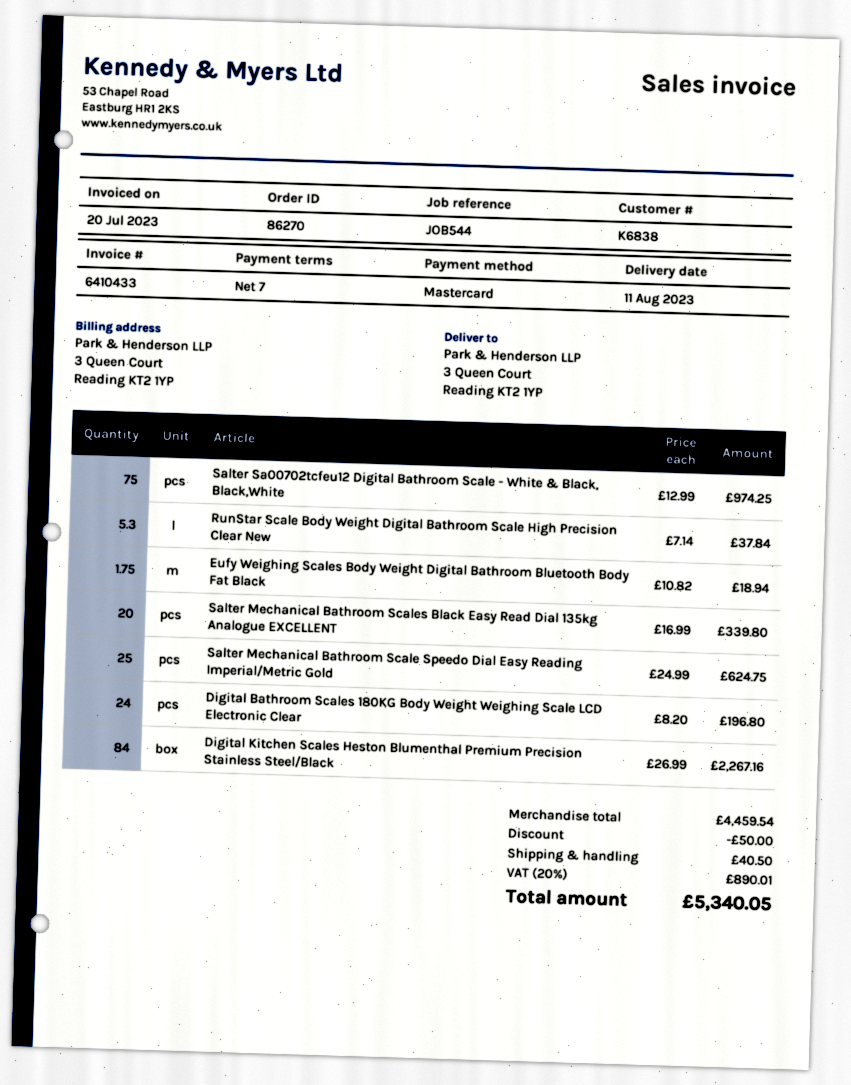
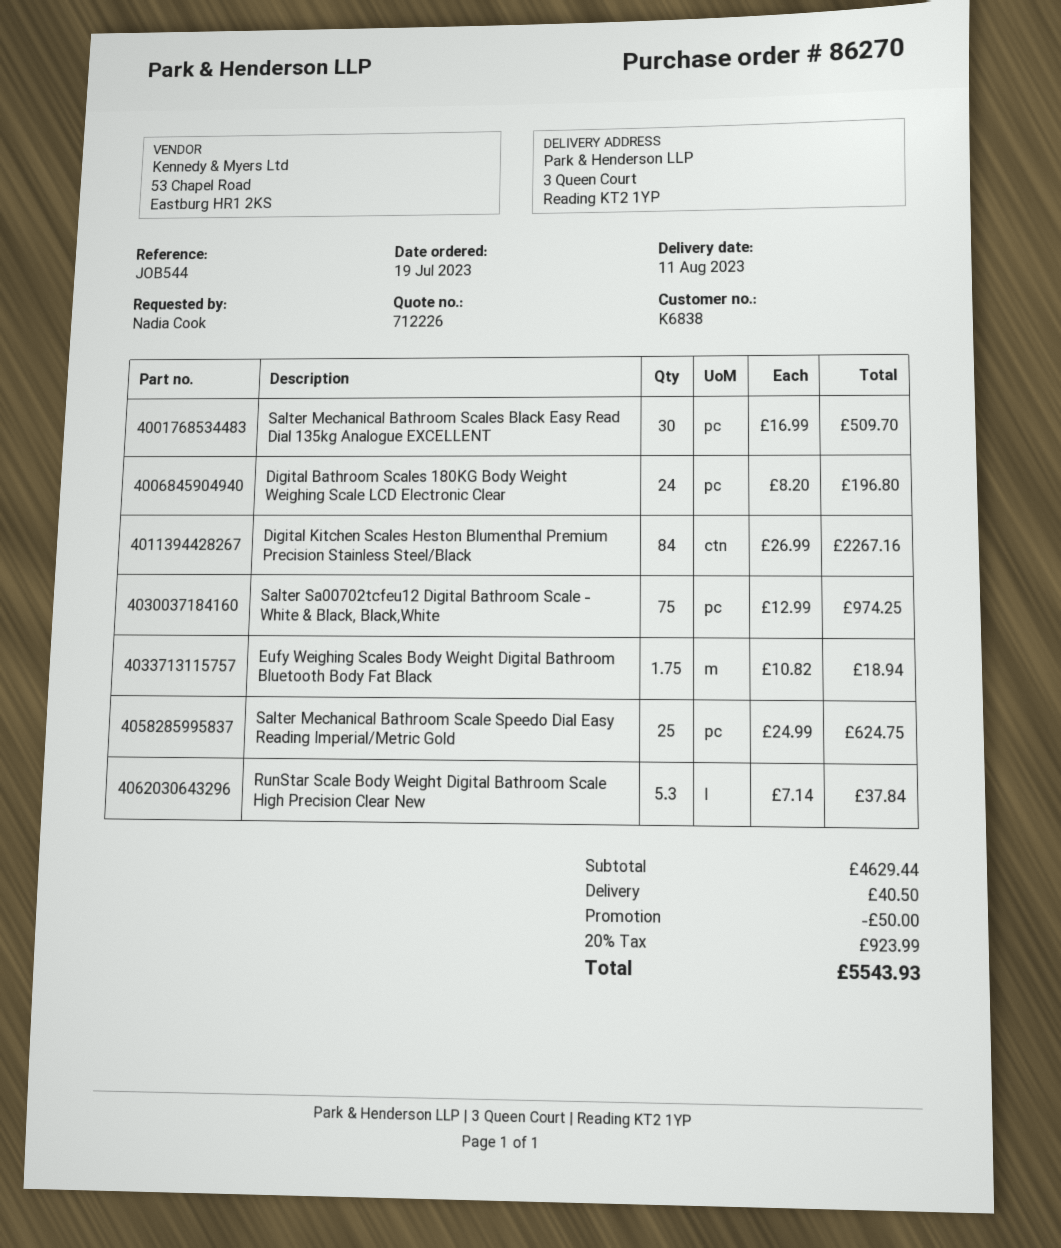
Salter Mechanical Bathroom Scales Black Easy Read Dial 135kg Analogue EXCELLENT: 20 x 16.99 = 339.80 -> 30 x 16.99 = 509.70
subtotal: 4459.54 -> 4629.44
tax: 20% = 890.01 -> 20% = 923.99
total: 5340.05 -> 5543.93

